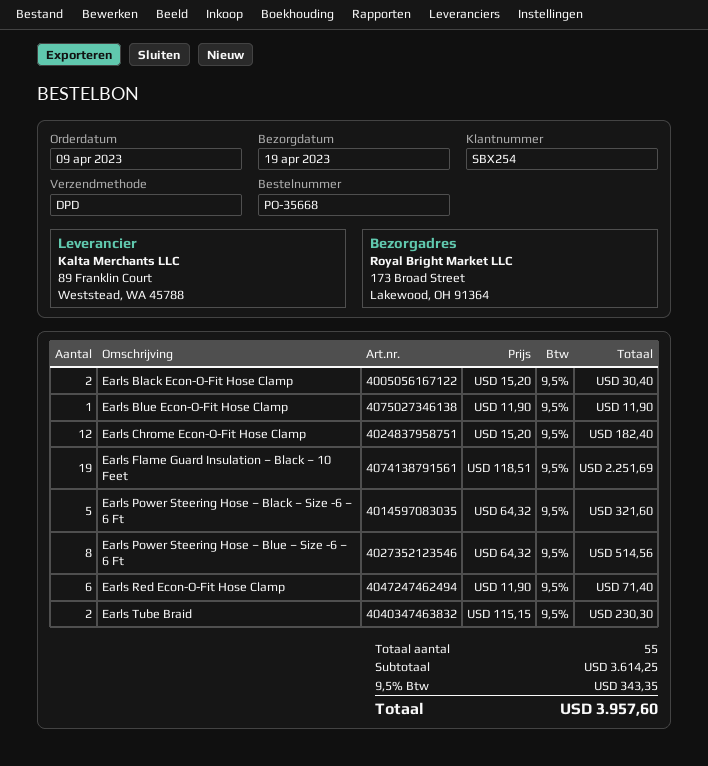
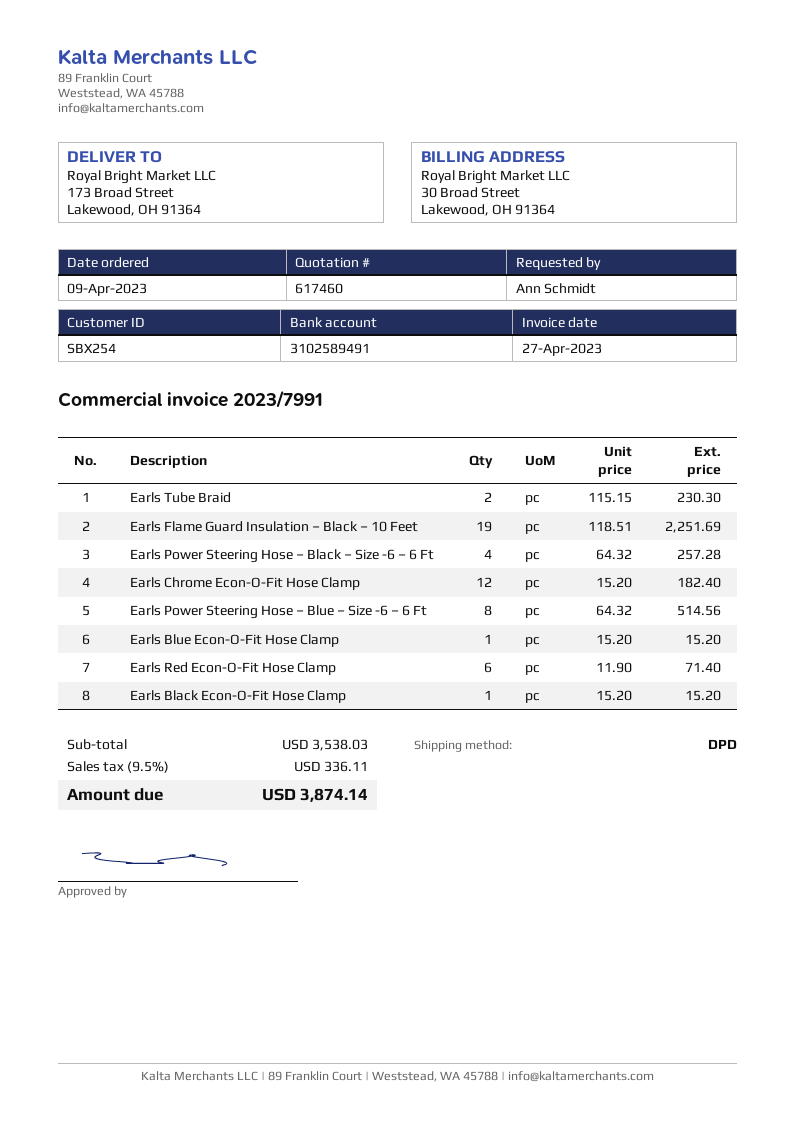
Earls Black Econ-O-Fit Hose Clamp: 2 x 15.20 = 30.40 -> 1 x 15.20 = 15.20
Earls Blue Econ-O-Fit Hose Clamp: 1 x 11.90 = 11.90 -> 1 x 15.20 = 15.20
Earls Power Steering Hose – Black – Size -6 – 6 Ft: 5 x 64.32 = 321.60 -> 4 x 64.32 = 257.28
subtotal: 3614.25 -> 3538.03
tax: 9.5% = 343.35 -> 9.5% = 336.11
total: 3957.60 -> 3874.14

